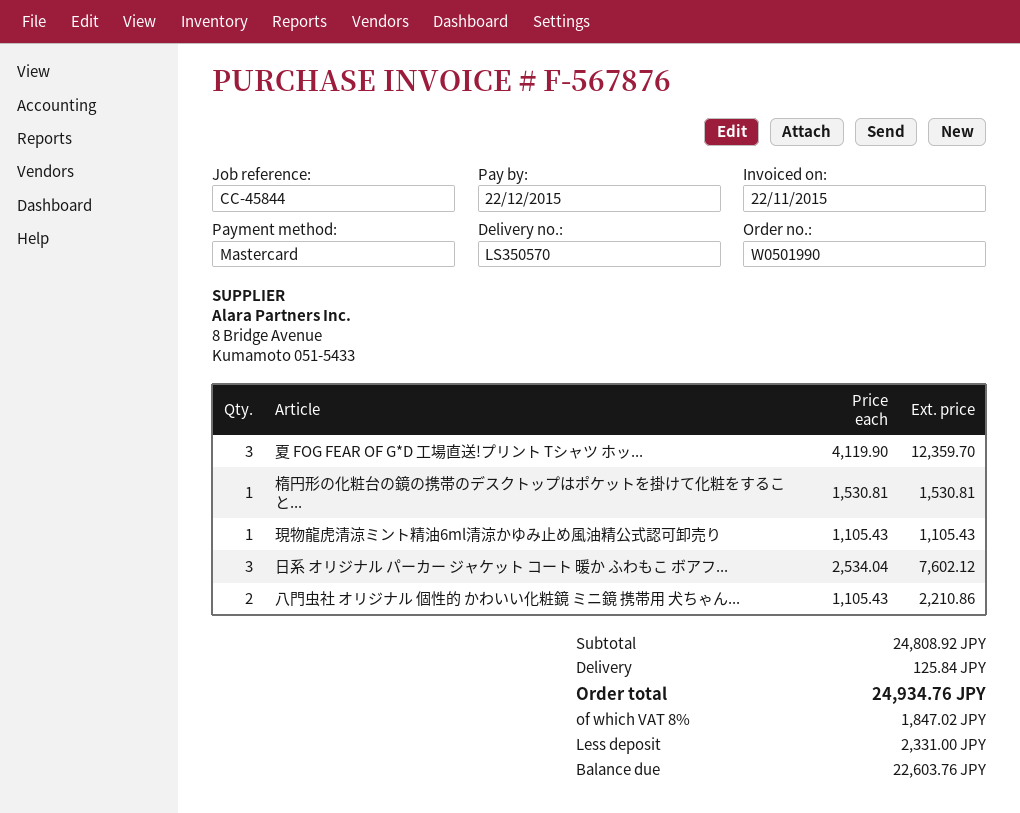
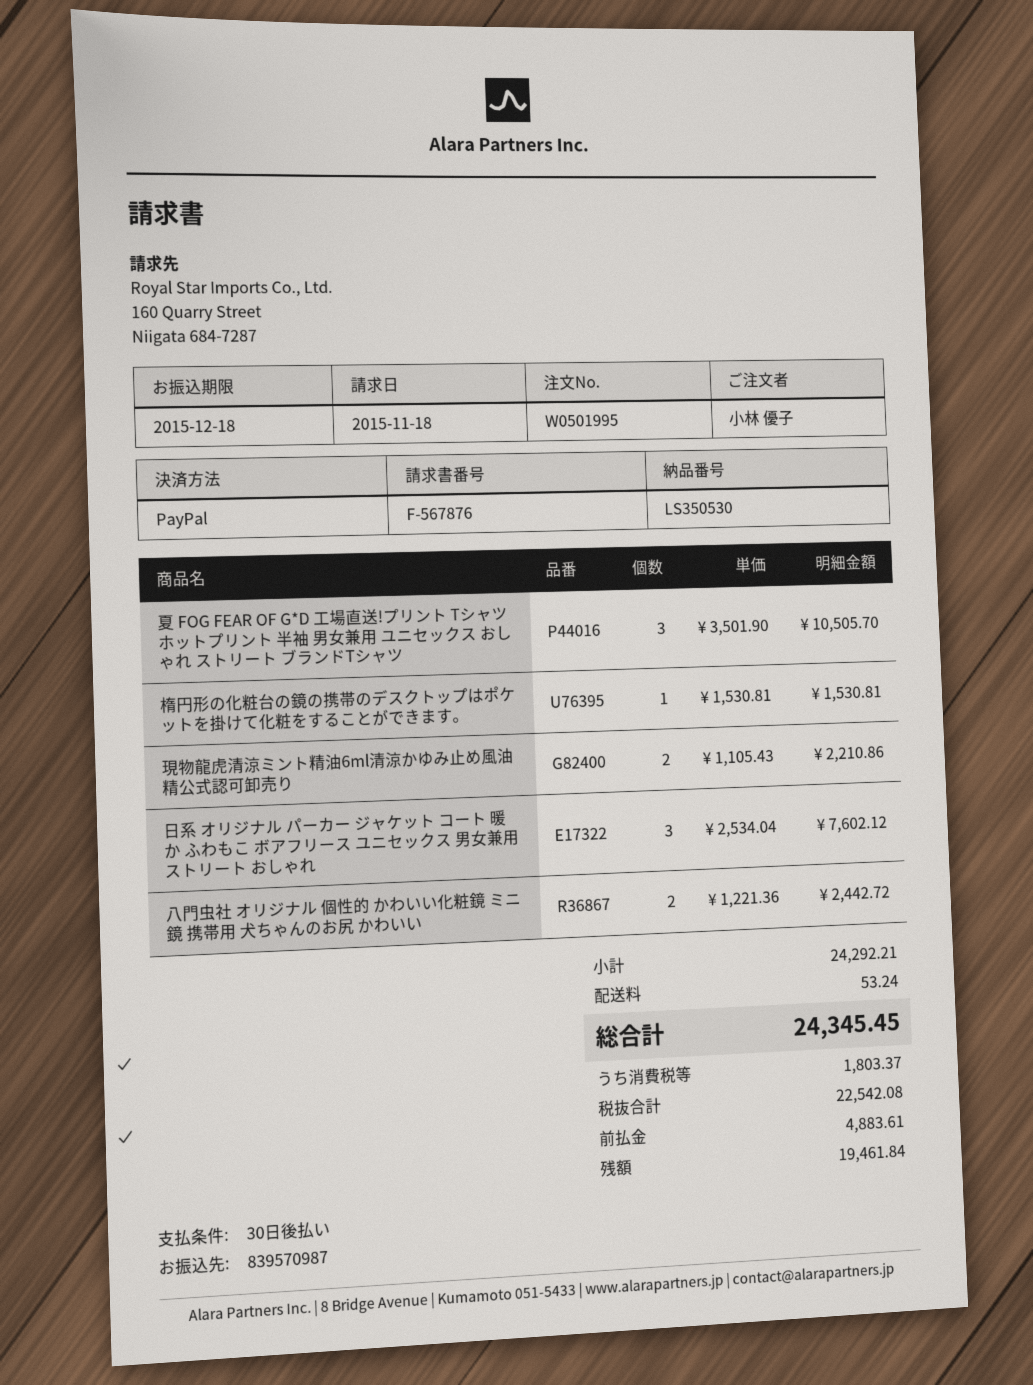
order number: W0501990 -> W0501995
delivery note number: LS350570 -> LS350530
invoice date: 2015-11-22 -> 2015-11-18
due date: 2015-12-22 -> 2015-12-18
payment method: Mastercard -> PayPal
夏 FOG FEAR OF G*D 工場直送!プリント Tシャツ ホッ...: 3 x 4119.90 = 12359.70 -> 3 x 3501.90 = 10505.70
現物龍虎清涼ミント精油6ml清涼かゆみ止め風油精公式認可卸売り: 1 x 1105.43 = 1105.43 -> 2 x 1105.43 = 2210.86
八門虫社 オリジナル 個性的 かわいい化粧鏡 ミニ鏡 携帯用 犬ちゃん...: 2 x 1105.43 = 2210.86 -> 2 x 1221.36 = 2442.72
subtotal: 24808.92 -> 24292.21
shipping: 125.84 -> 53.24
tax: 1847.02 -> 1803.37
total: 24934.76 -> 24345.45
deposit: 2331.00 -> 4883.61
balance: 22603.76 -> 19461.84

